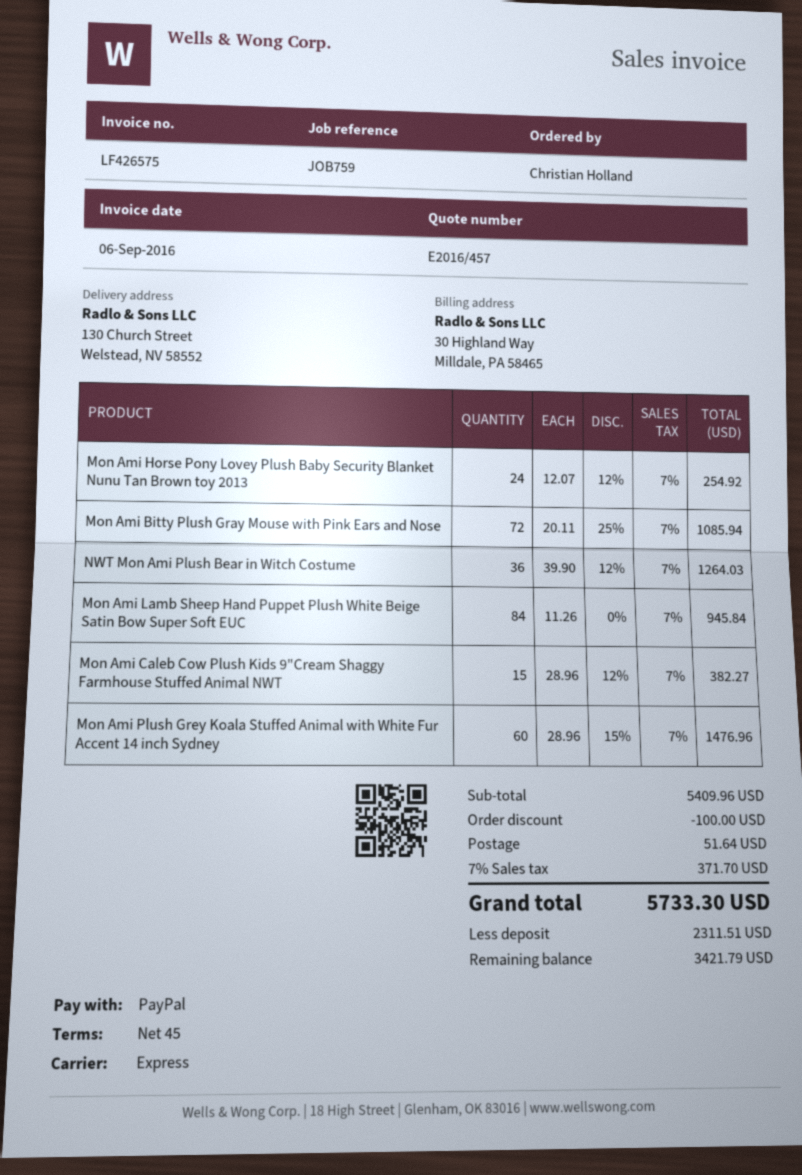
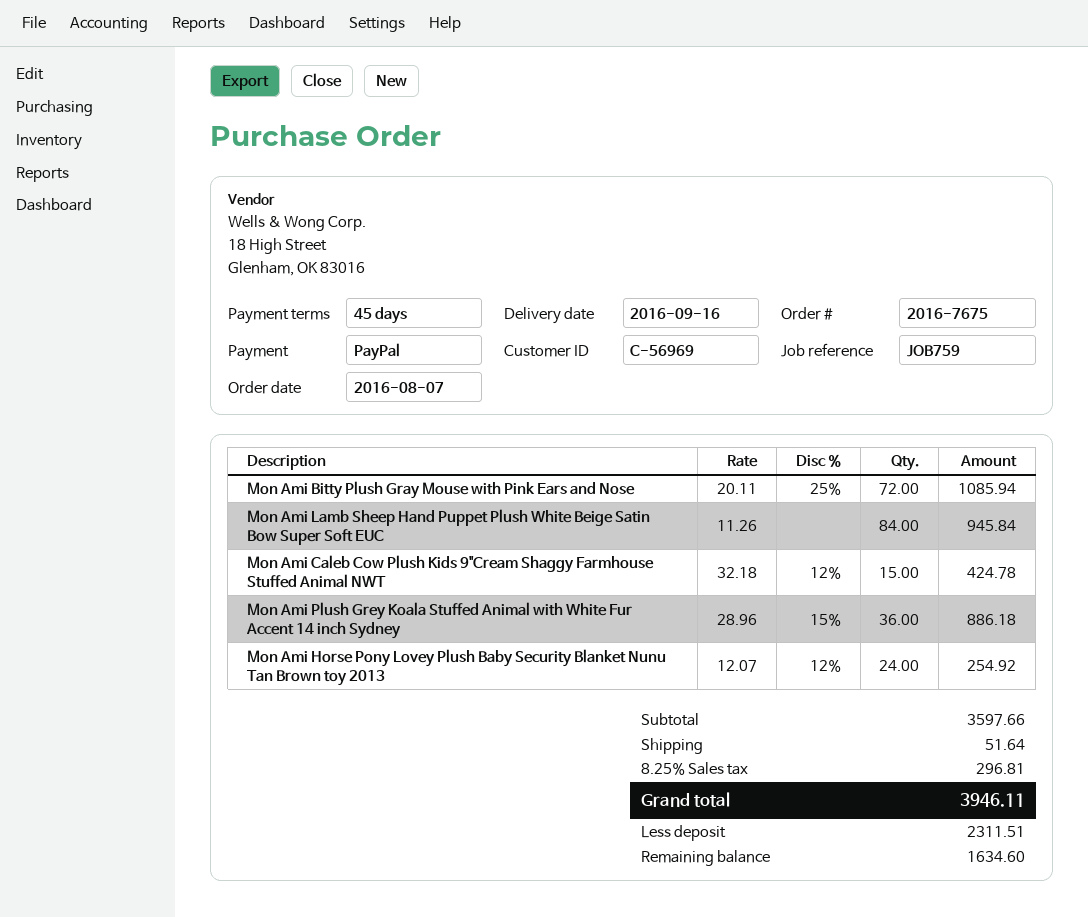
NWT Mon Ami Plush Bear in Witch Costume: 36 x 39.90 - 12% = 1264.03 -> none
Mon Ami Caleb Cow Plush Kids 9"Cream Shaggy Farmhouse Stuffed Animal NWT: 15 x 28.96 - 12% = 382.27 -> 15 x 32.18 - 12% = 424.78
Mon Ami Plush Grey Koala Stuffed Animal with White Fur Accent 14 inch Sydney: 60 x 28.96 - 15% = 1476.96 -> 36 x 28.96 - 15% = 886.18
subtotal: 5409.96 -> 3597.66
discount: 100.00 -> none
tax: 7% = 371.70 -> 8.25% = 296.81
total: 5733.30 -> 3946.11
balance: 3421.79 -> 1634.60

